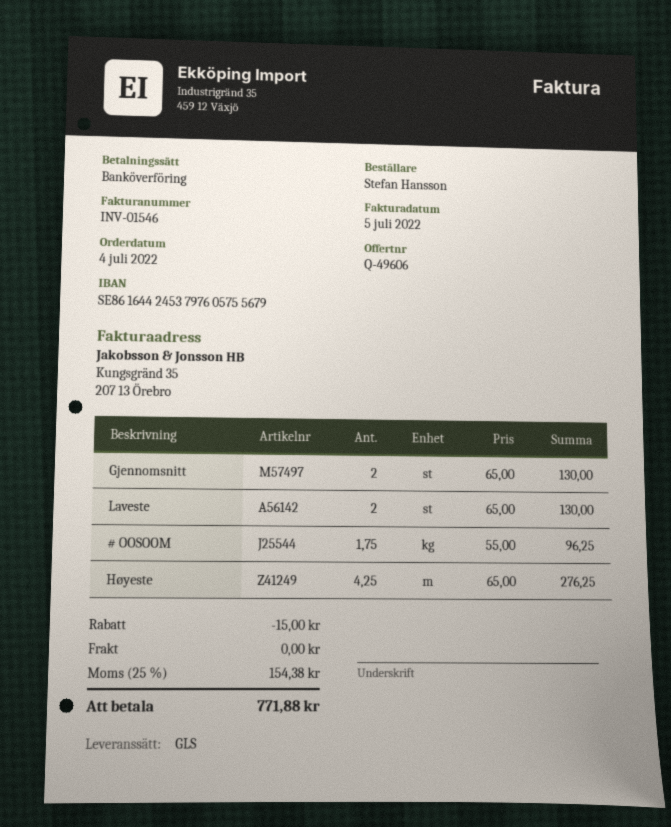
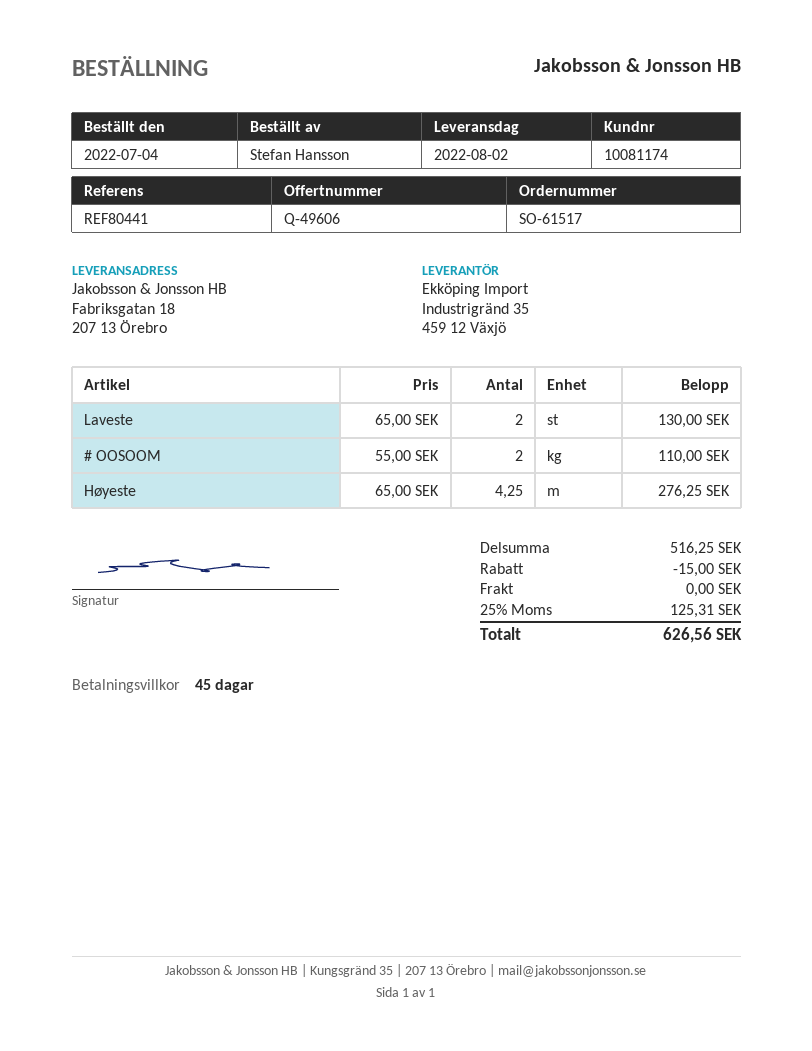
Gjennomsnitt: 2 x 65.00 = 130.00 -> none
# OOSOOM: 1.75 x 55.00 = 96.25 -> 2 x 55.00 = 110.00
tax: 25% = 154.38 -> 25% = 125.31
total: 771.88 -> 626.56

